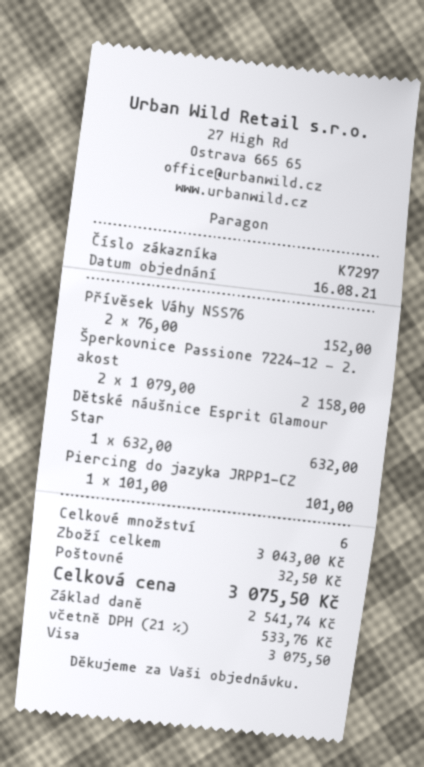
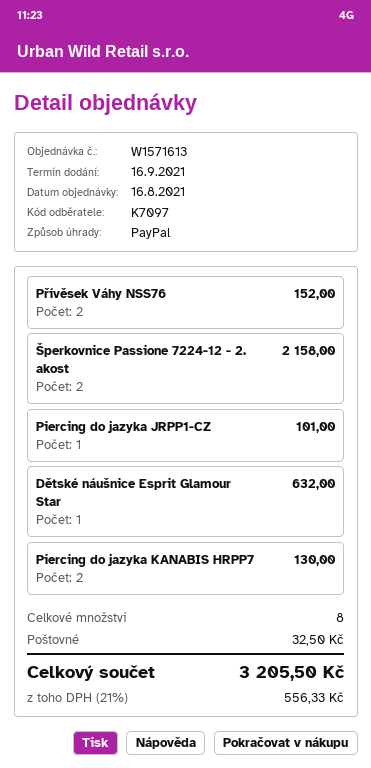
customer number: K7297 -> K7097
payment method: Visa -> PayPal
Piercing do jazyka KANABIS HRPP7: none -> 2 for 130.00
total quantity: 6 -> 8
tax: 21% = 533.76 -> 21% = 556.33
total: 3075.50 -> 3205.50

